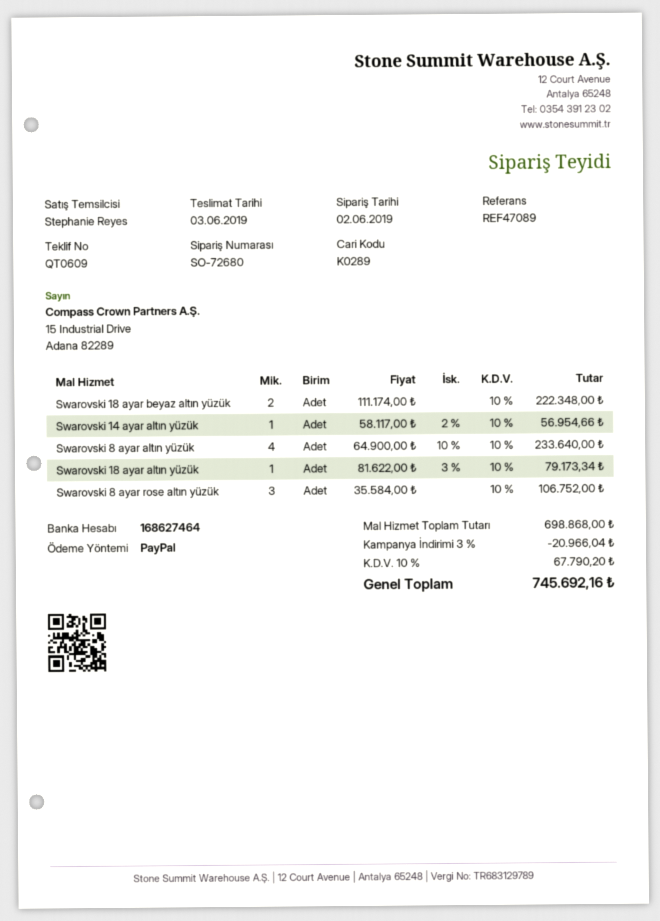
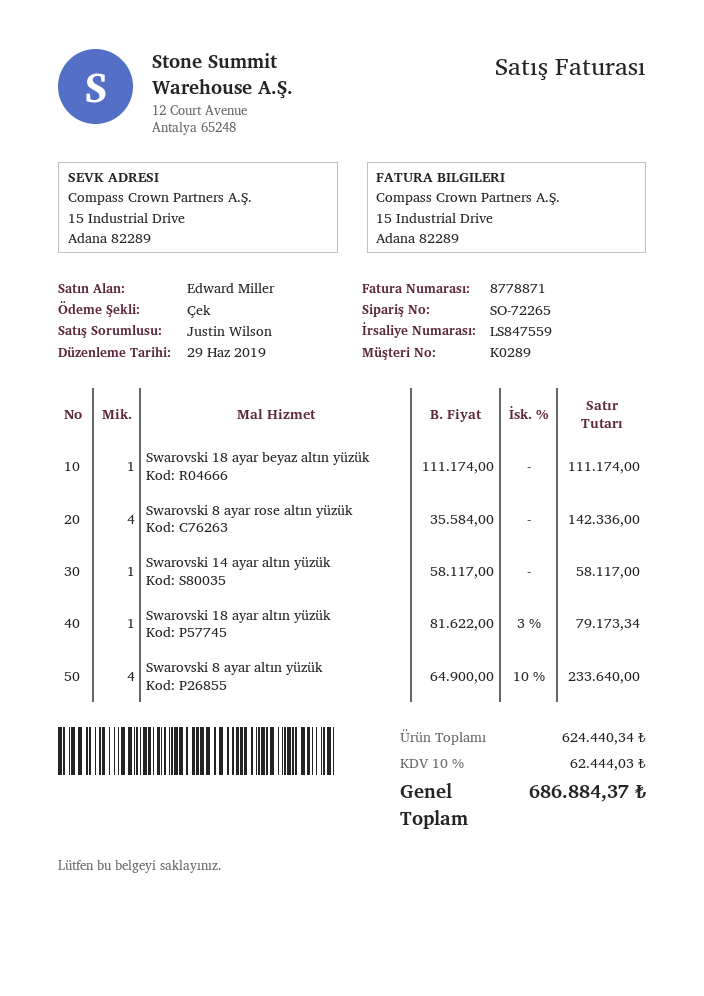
order number: SO-72680 -> SO-72265
sales rep: Stephanie Reyes -> Justin Wilson
payment method: PayPal -> cheque
Swarovski 18 ayar beyaz altın yüzük: 2 x 111174.00 = 222348.00 -> 1 x 111174.00 = 111174.00
Swarovski 14 ayar altın yüzük: 1 x 58117.00 - 2% = 56954.66 -> 1 x 58117.00 = 58117.00
Swarovski 8 ayar rose altın yüzük: 3 x 35584.00 = 106752.00 -> 4 x 35584.00 = 142336.00
subtotal: 698868.00 -> 624440.34
discount: 3% = 20966.04 -> none
tax: 10% = 67790.20 -> 10% = 62444.03
total: 745692.16 -> 686884.37

